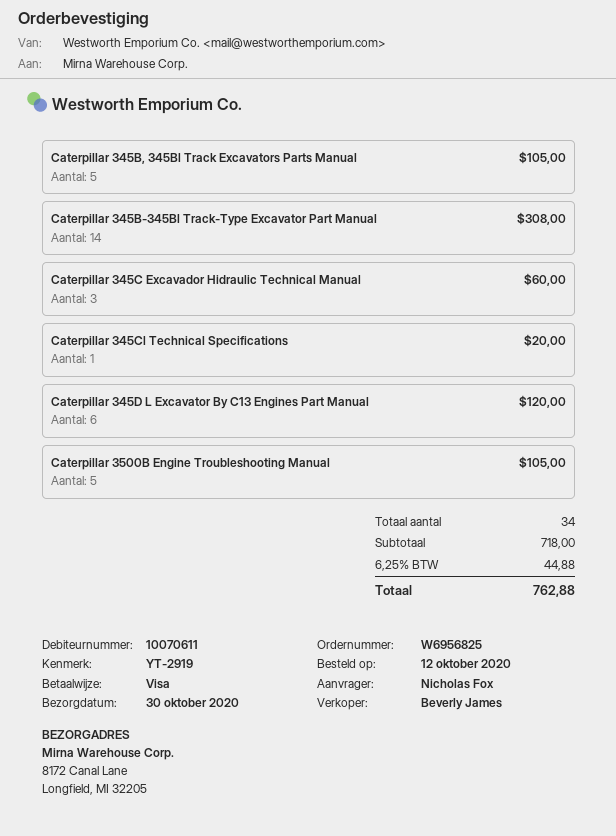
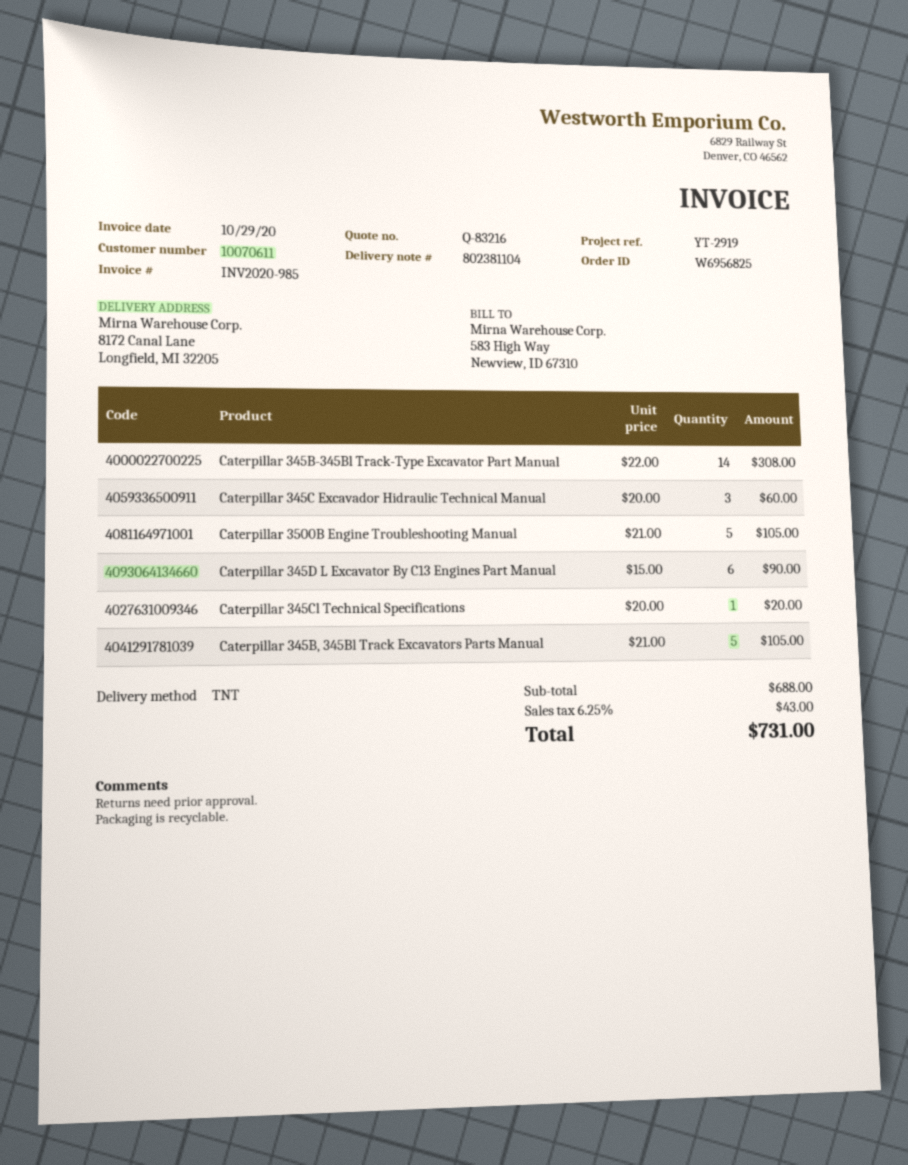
Caterpillar 345D L Excavator By C13 Engines Part Manual: 6 for 120.00 -> 6 for 90.00
subtotal: 718.00 -> 688.00
tax: 6.25% = 44.88 -> 6.25% = 43.00
total: 762.88 -> 731.00

